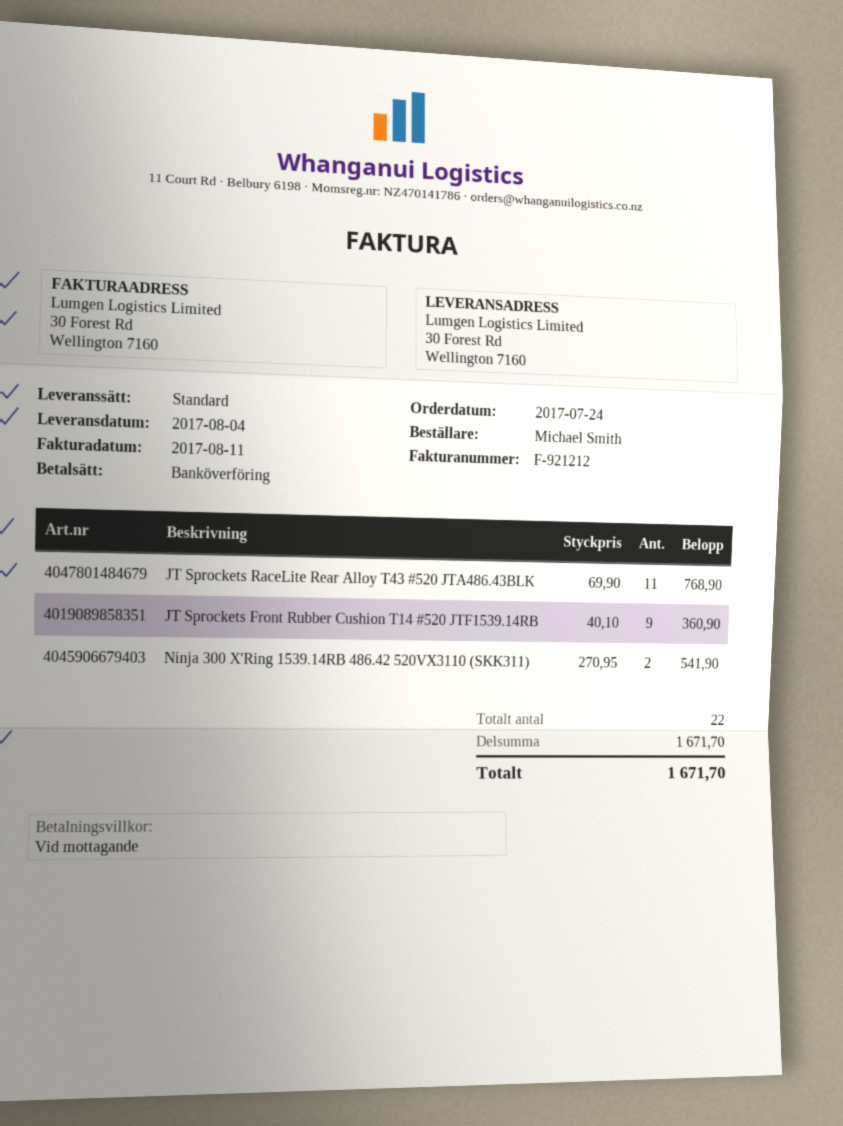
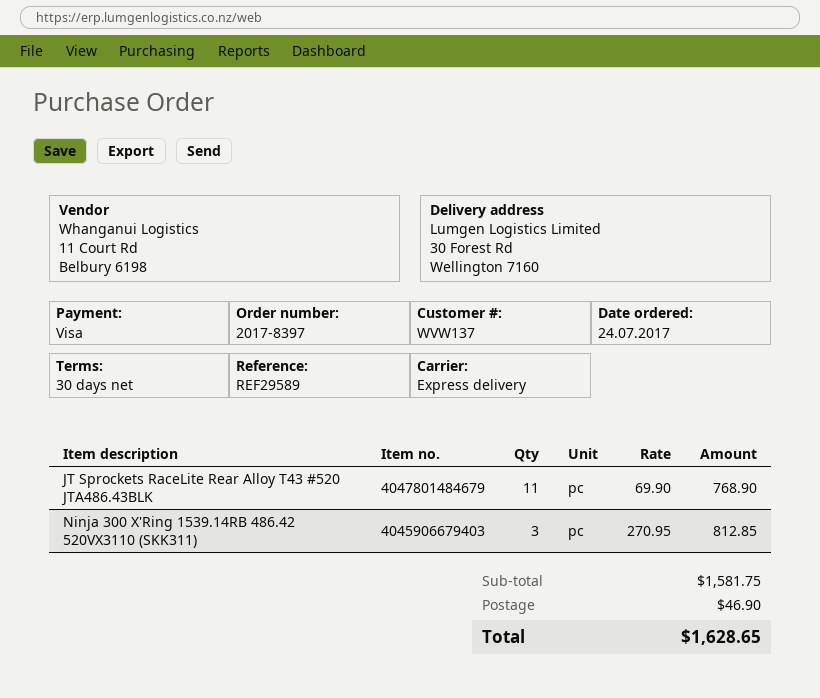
payment terms: on receipt -> 30 days
payment method: bank transfer -> Visa
shipping method: standard -> express
JT Sprockets Front Rubber Cushion T14 #520 JTF1539.14RB: 9 x 40.10 = 360.90 -> none
Ninja 300 X'Ring 1539.14RB 486.42 520VX3110 (SKK311): 2 x 270.95 = 541.90 -> 3 x 270.95 = 812.85
subtotal: 1671.70 -> 1581.75
shipping: none -> 46.90
total: 1671.70 -> 1628.65

